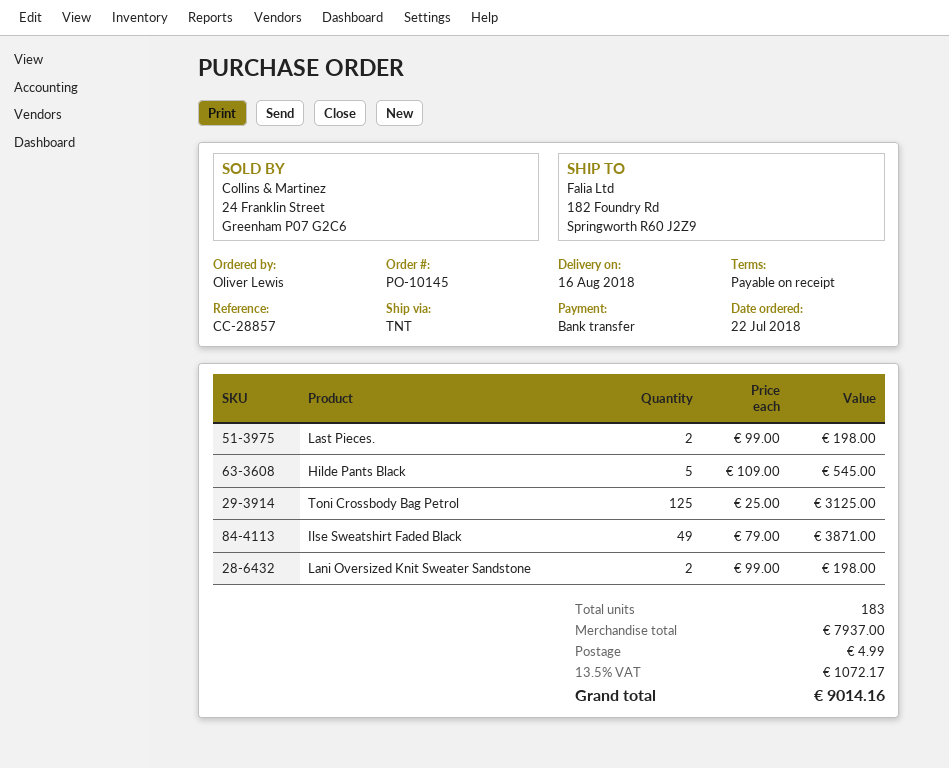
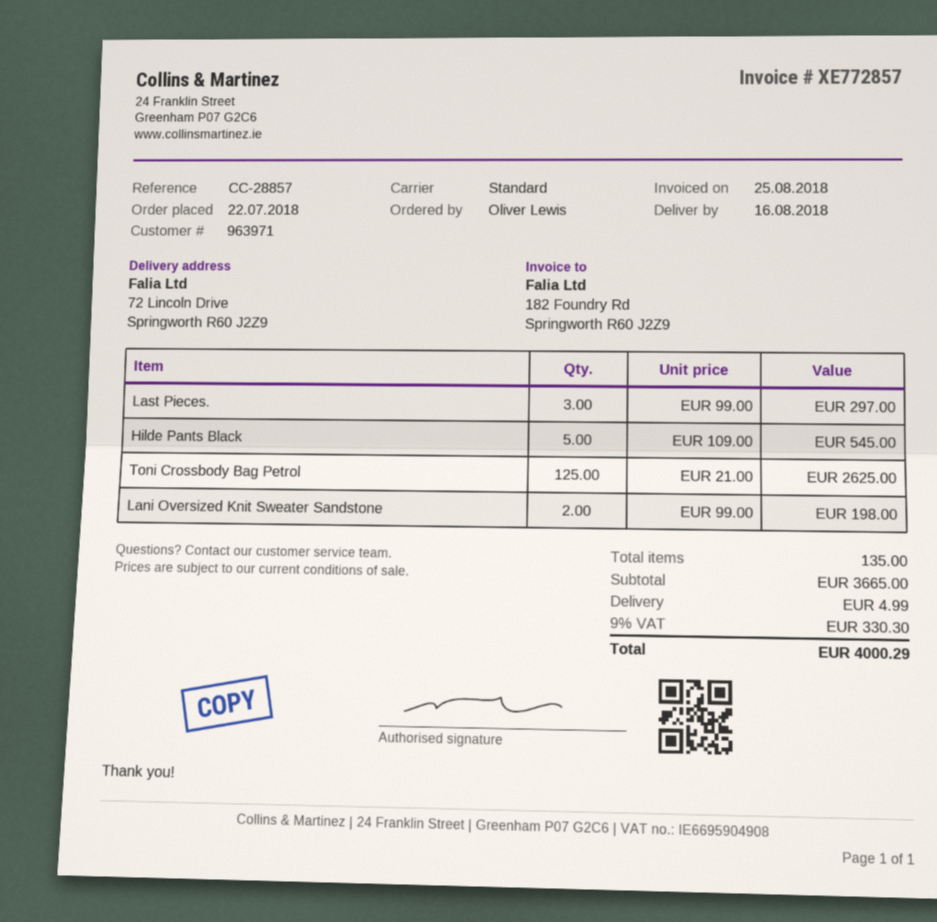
shipping method: TNT -> standard
ship to: 182 Foundry Rd, Springworth R60 J2Z9 -> 72 Lincoln Drive, Springworth R60 J2Z9
Last Pieces.: 2 x 99.00 = 198.00 -> 3 x 99.00 = 297.00
Toni Crossbody Bag Petrol: 125 x 25.00 = 3125.00 -> 125 x 21.00 = 2625.00
Ilse Sweatshirt Faded Black: 49 x 79.00 = 3871.00 -> none
total quantity: 183 -> 135
subtotal: 7937.00 -> 3665.00
tax: 13.5% = 1072.17 -> 9% = 330.30
total: 9014.16 -> 4000.29

